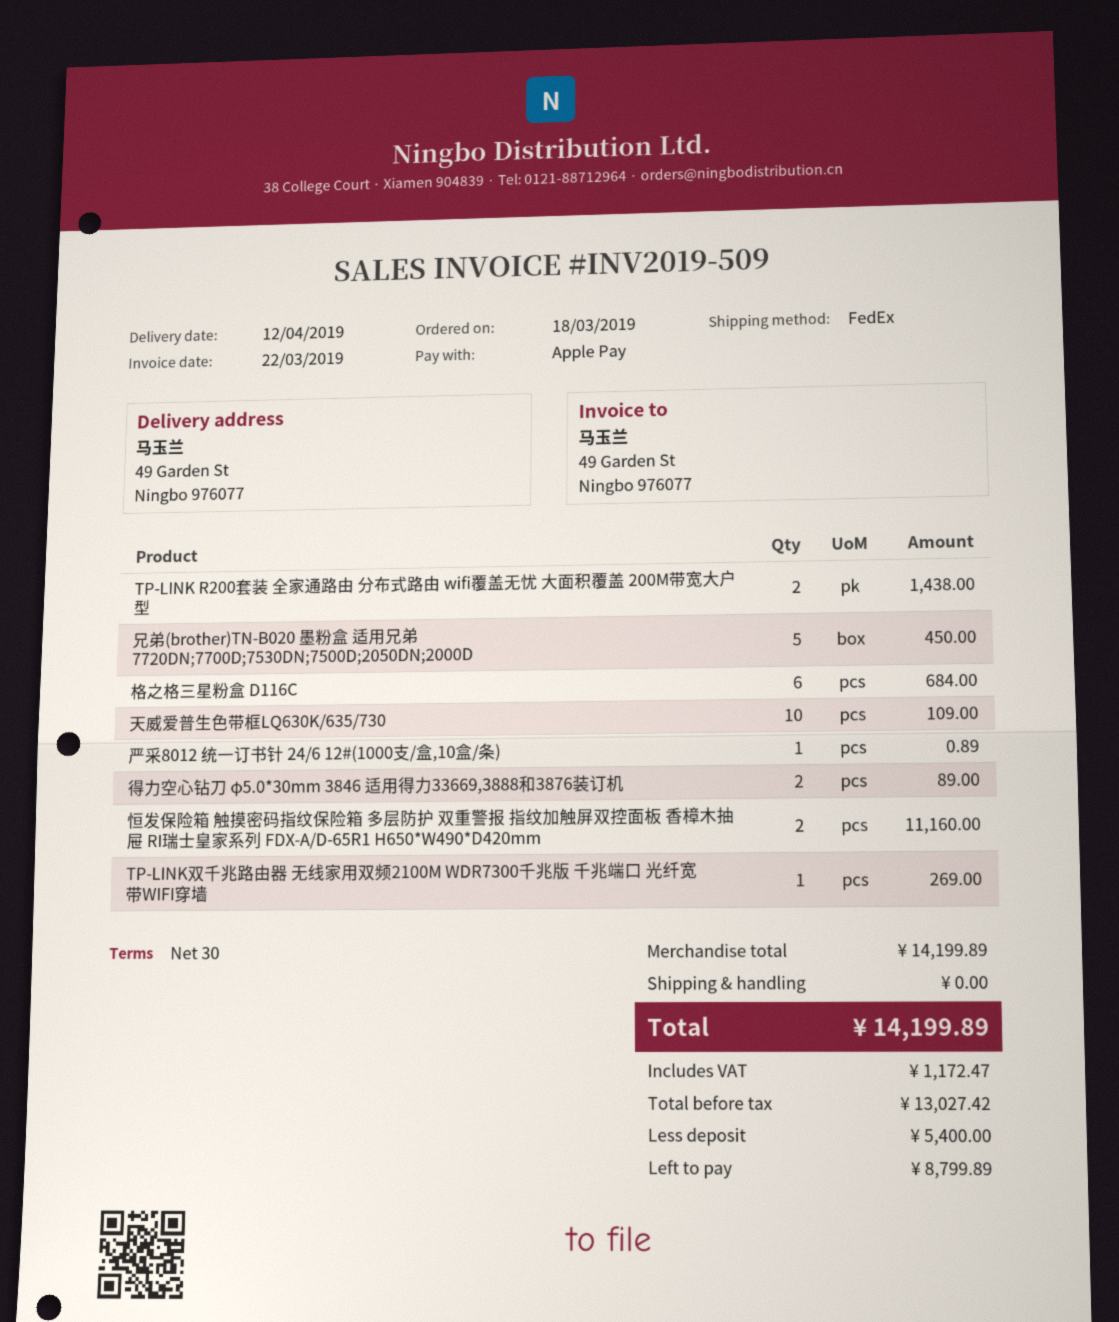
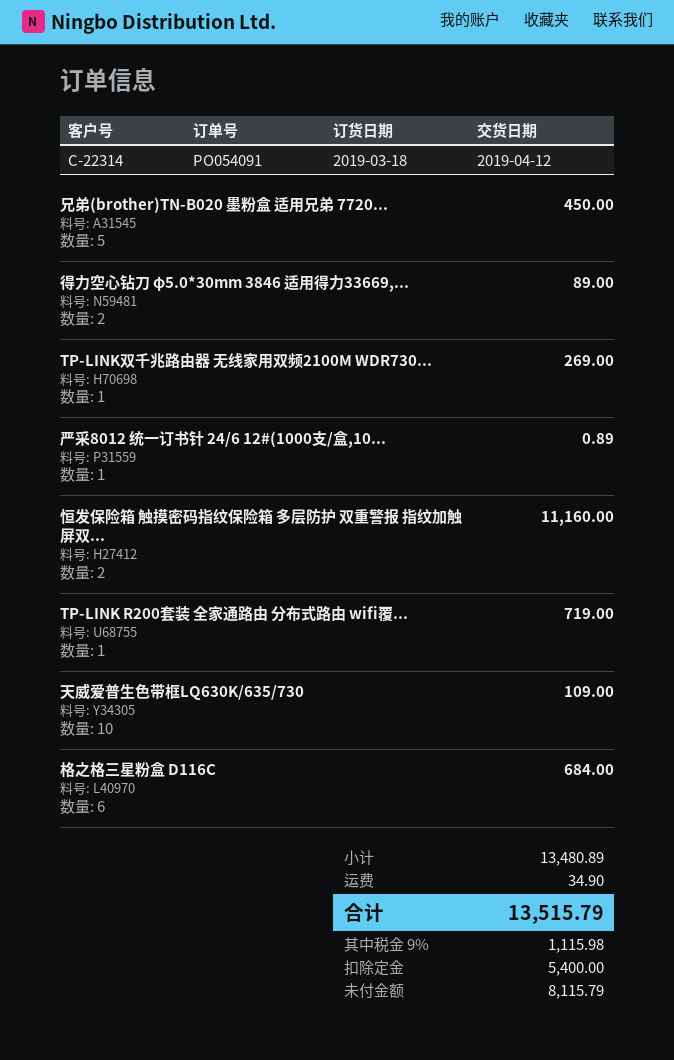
TP-LINK R200套装 全家通路由 分布式路由 wifi覆盖无忧 大面积覆盖 200M带宽大户型: 2 for 1438.00 -> 1 for 719.00
subtotal: 14199.89 -> 13480.89
shipping: 0.00 -> 34.90
tax: 1172.47 -> 1115.98
total: 14199.89 -> 13515.79
balance: 8799.89 -> 8115.79

